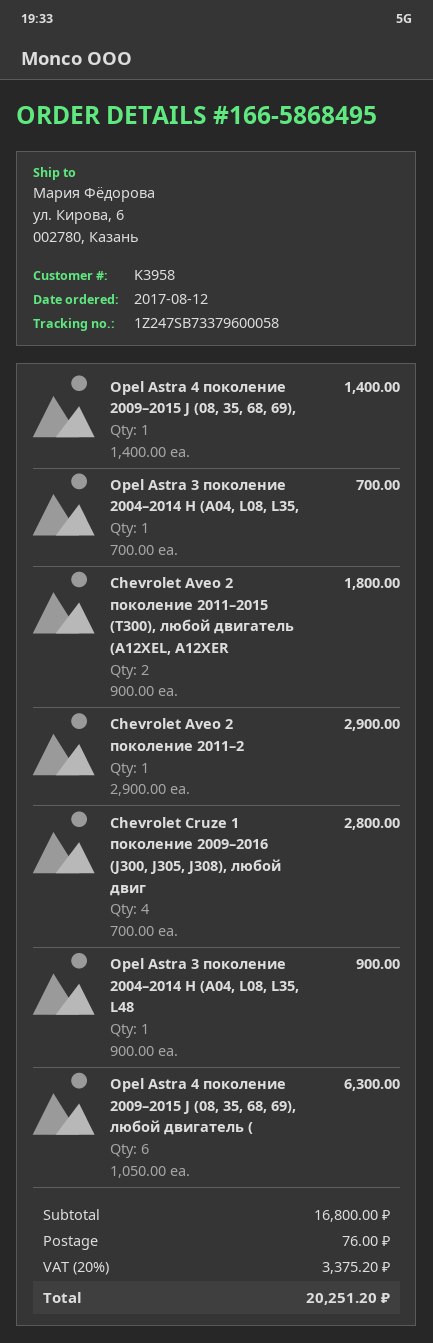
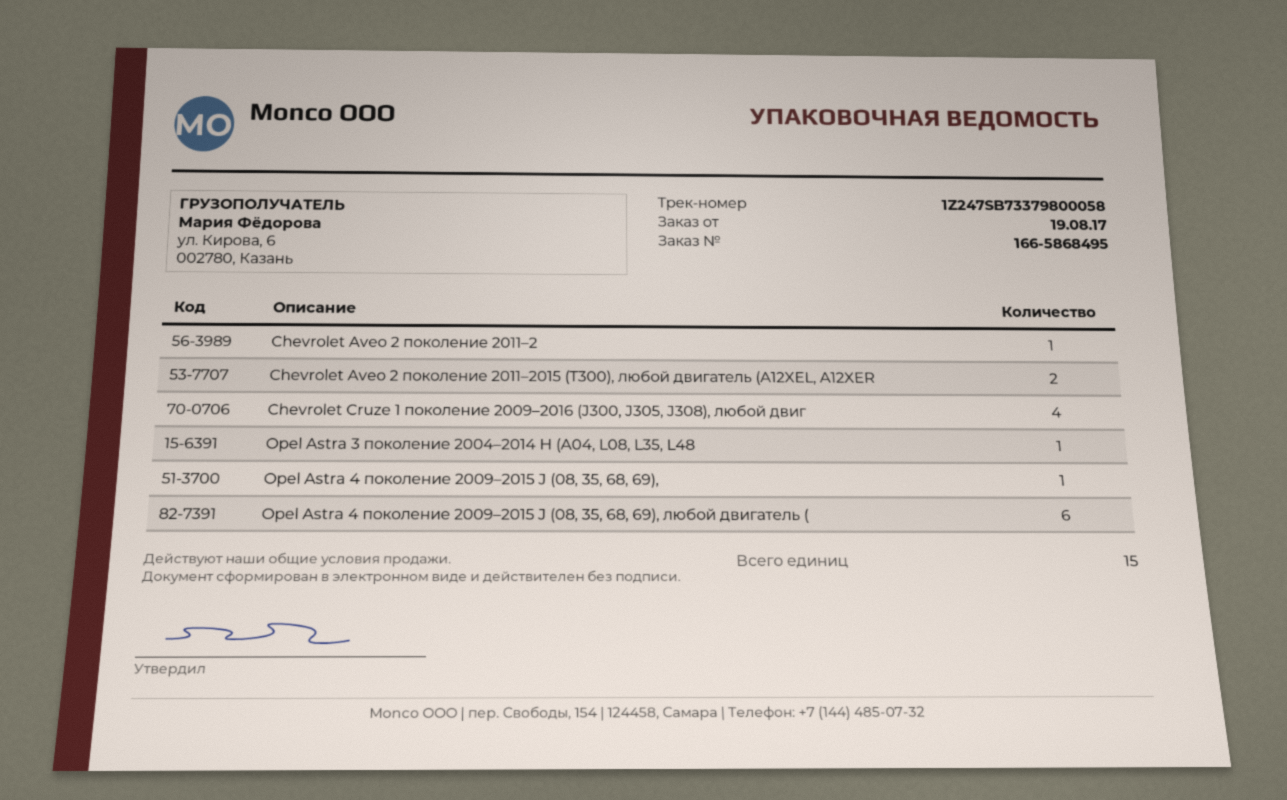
order date: 2017-08-12 -> 2017-08-19
tracking number: 1Z247SB73379600058 -> 1Z247SB73379800058
Opel Astra 3 поколение 2004–2014 H (A04, L08, L35,: 1 -> none

